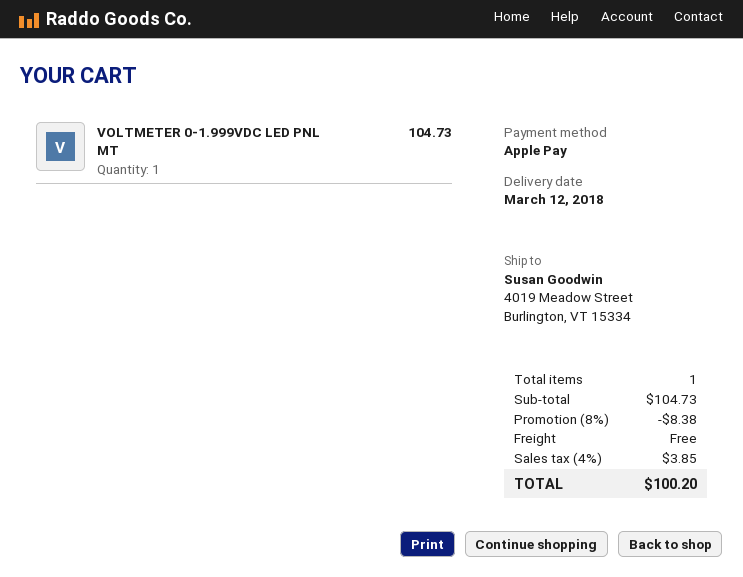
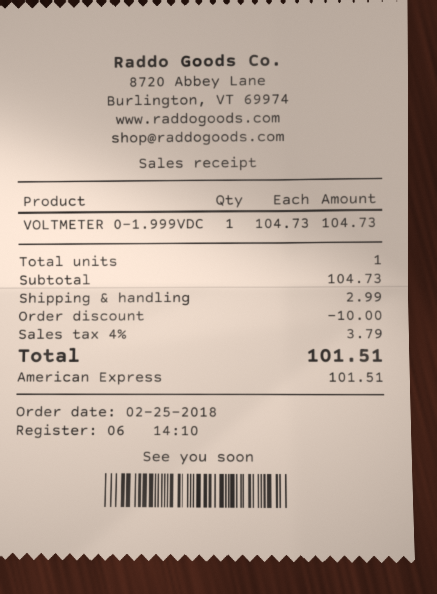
payment method: Apple Pay -> American Express
discount: 8.38 -> 10.00
shipping: 0.00 -> 2.99
tax: 4% = 3.85 -> 4% = 3.79
total: 100.20 -> 101.51

